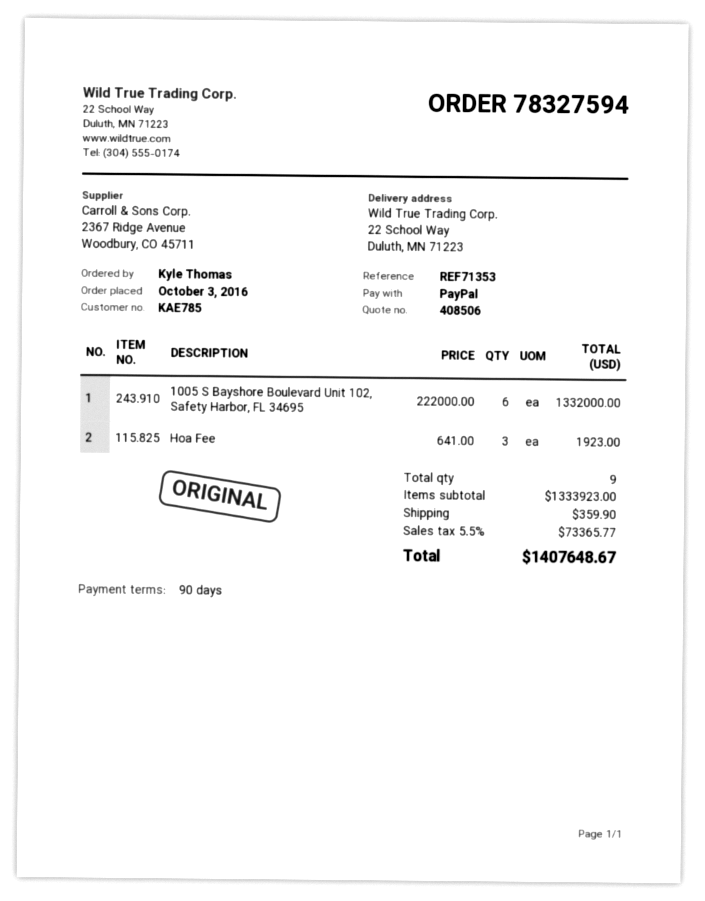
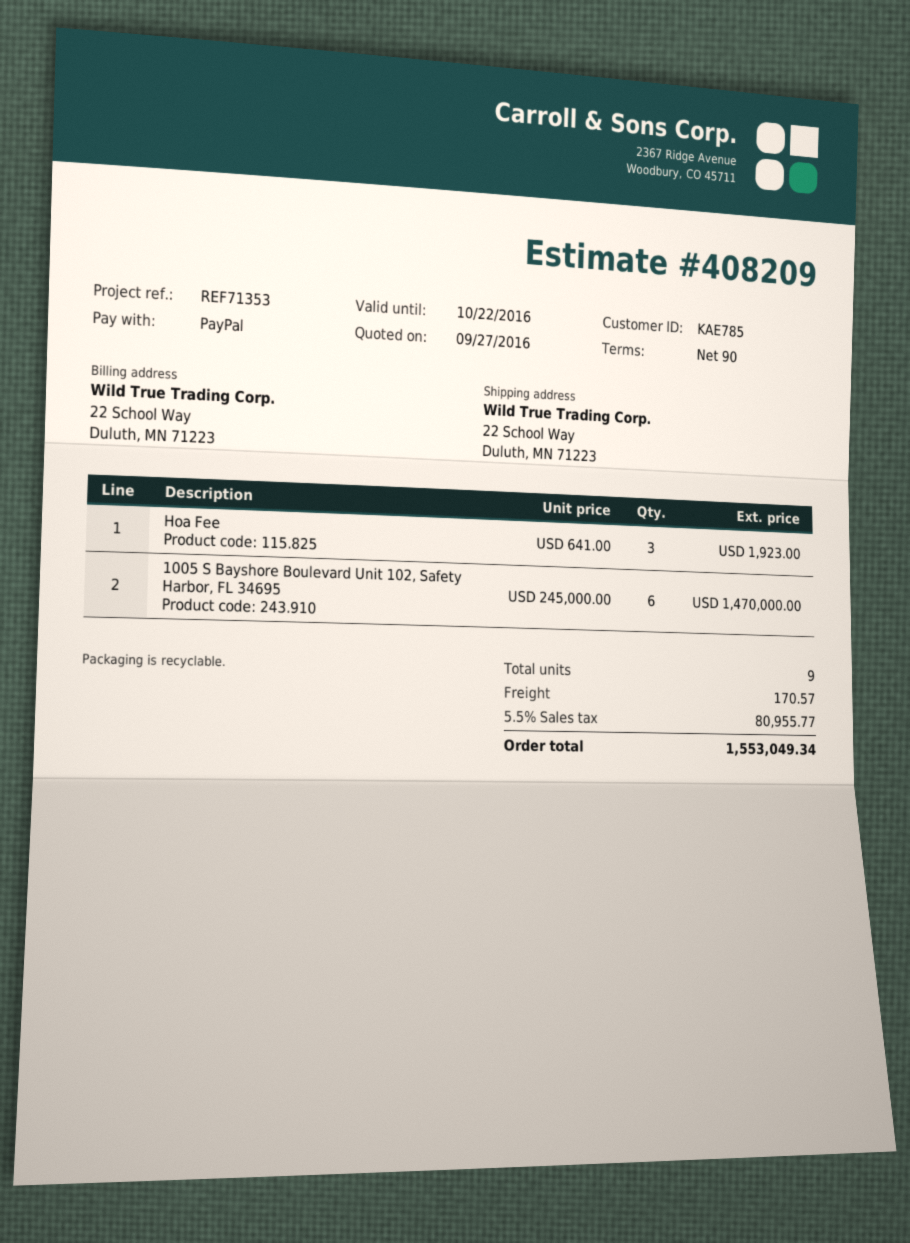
quote number: 408506 -> 408209
1005 S Bayshore Boulevard Unit 102, Safety Harbor, FL 34695: 6 x 222000.00 = 1332000.00 -> 6 x 245000.00 = 1470000.00
shipping: 359.90 -> 170.57
tax: 5.5% = 73365.77 -> 5.5% = 80955.77
total: 1407648.67 -> 1553049.34

